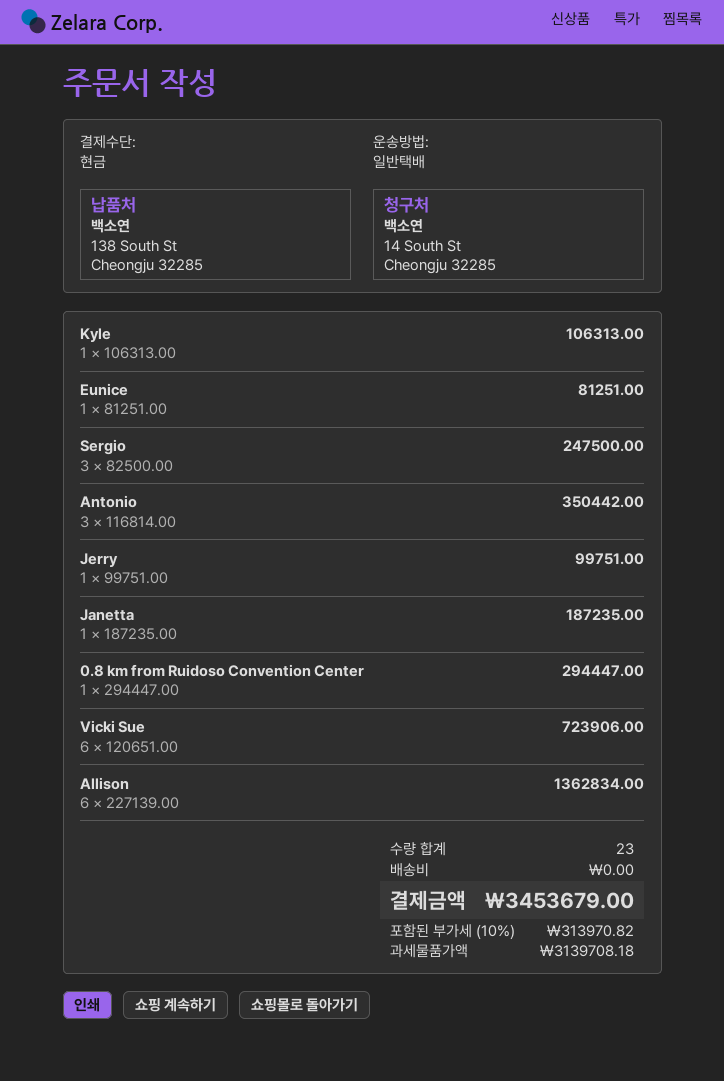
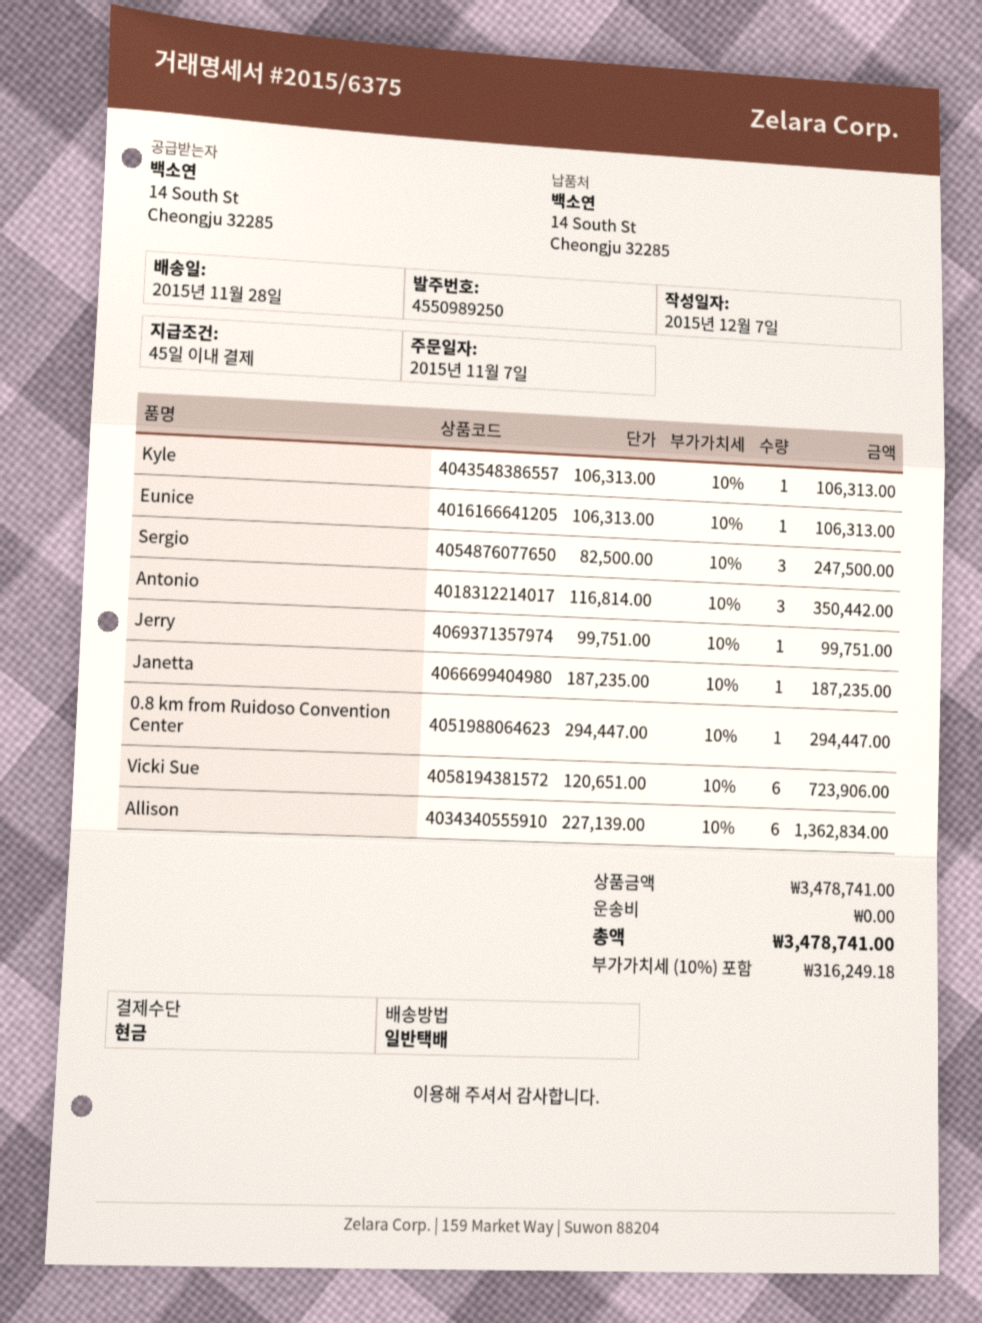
ship to: 138 South St, Cheongju 32285 -> 14 South St, Cheongju 32285
Eunice: 1 x 81251.00 = 81251.00 -> 1 x 106313.00 = 106313.00
tax: 10% = 313970.82 -> 10% = 316249.18
total: 3453679.00 -> 3478741.00

